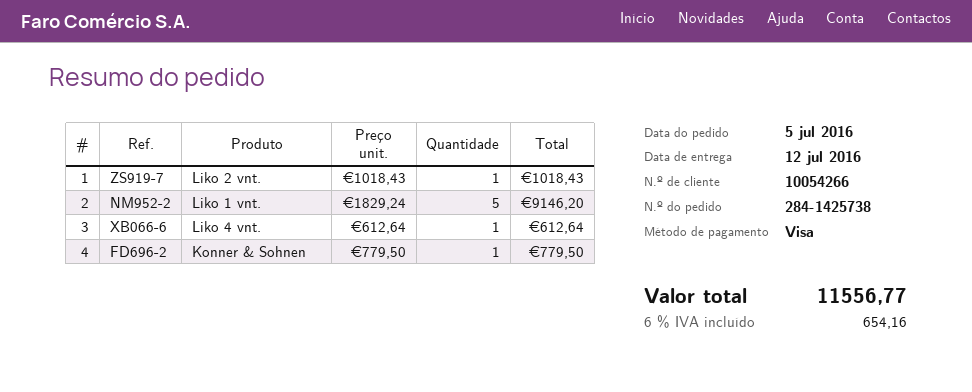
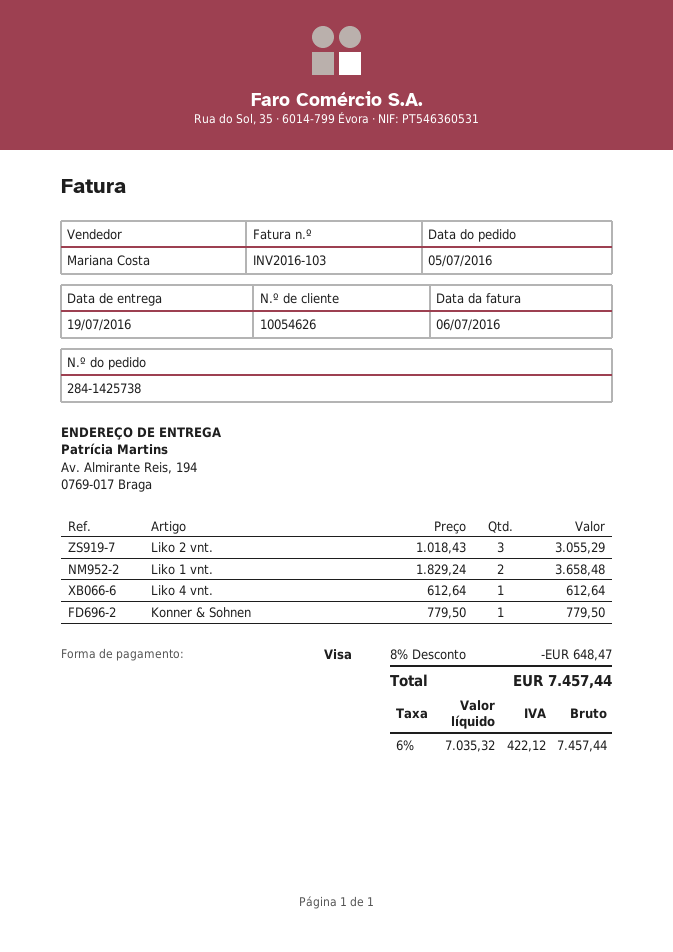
delivery date: 2016-07-12 -> 2016-07-19
customer number: 10054266 -> 10054626
Liko 2 vnt.: 1 x 1018.43 = 1018.43 -> 3 x 1018.43 = 3055.29
Liko 1 vnt.: 5 x 1829.24 = 9146.20 -> 2 x 1829.24 = 3658.48
discount: none -> 8% = 648.47
tax: 6% = 654.16 -> 6% = 422.12
total: 11556.77 -> 7457.44

